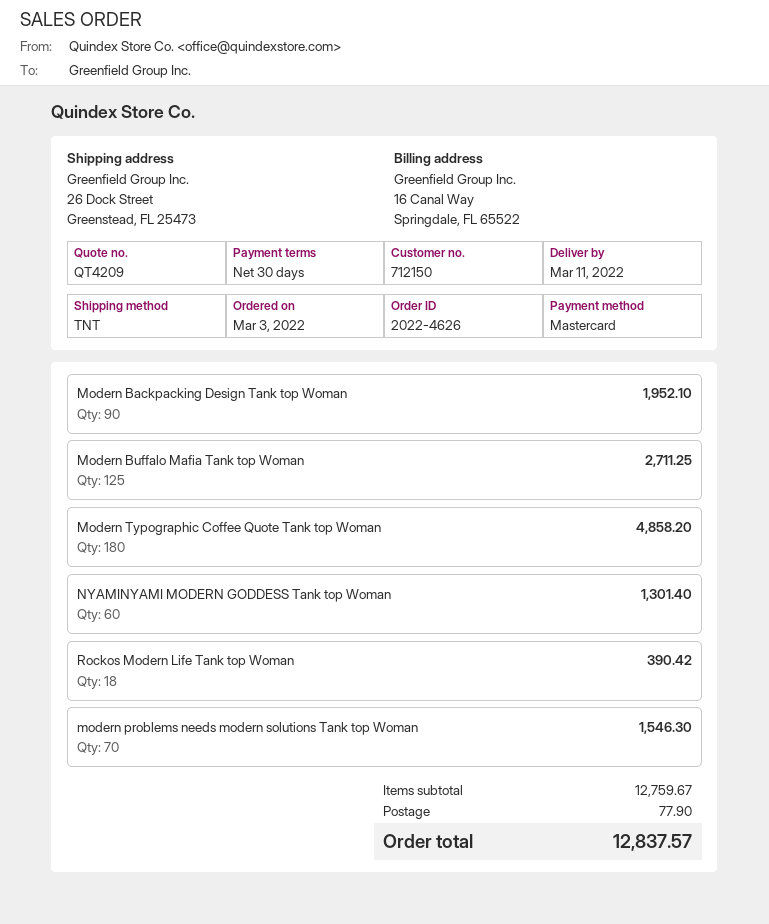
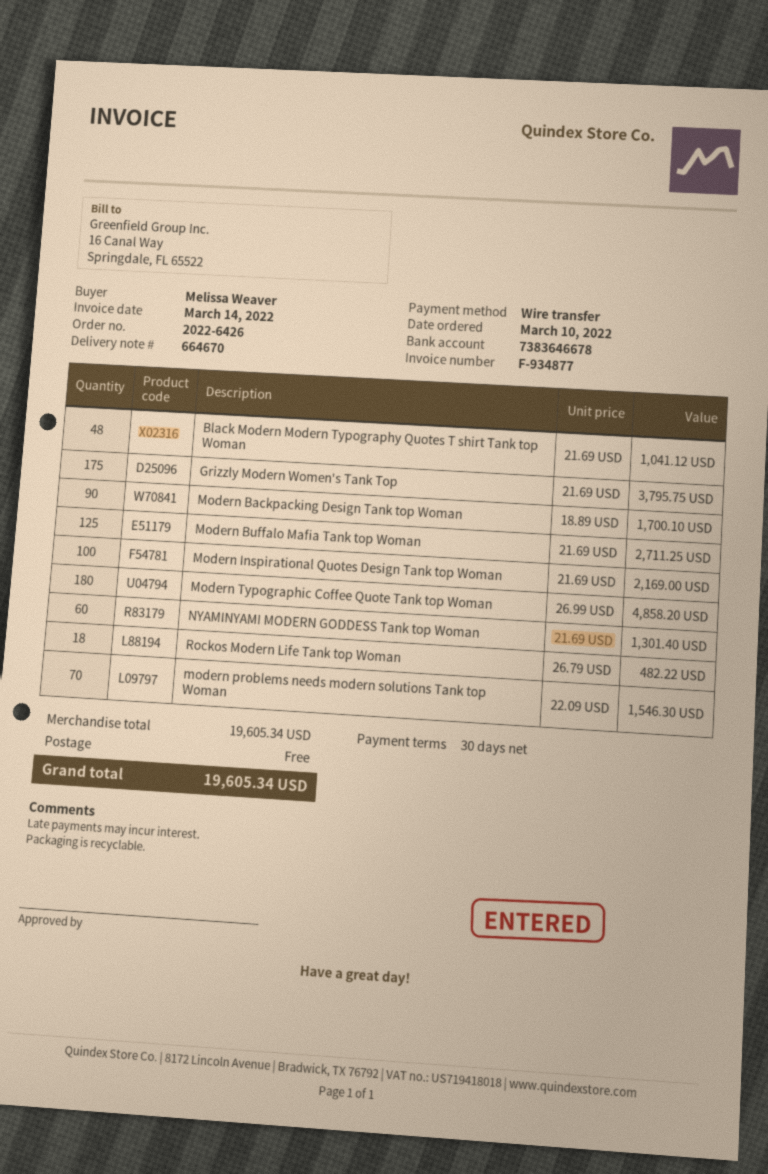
order number: 2022-4626 -> 2022-6426
order date: 2022-03-03 -> 2022-03-10
payment method: Mastercard -> bank transfer
Modern Backpacking Design Tank top Woman: 90 for 1952.10 -> 90 for 1700.10
Rockos Modern Life Tank top Woman: 18 for 390.42 -> 18 for 482.22
Black Modern Modern Typography Quotes T shirt Tank top Woman: none -> 48 for 1041.12
Grizzly Modern Women's Tank Top: none -> 175 for 3795.75
Modern Inspirational Quotes Design Tank top Woman: none -> 100 for 2169.00
subtotal: 12759.67 -> 19605.34
shipping: 77.90 -> 0.00
total: 12837.57 -> 19605.34

